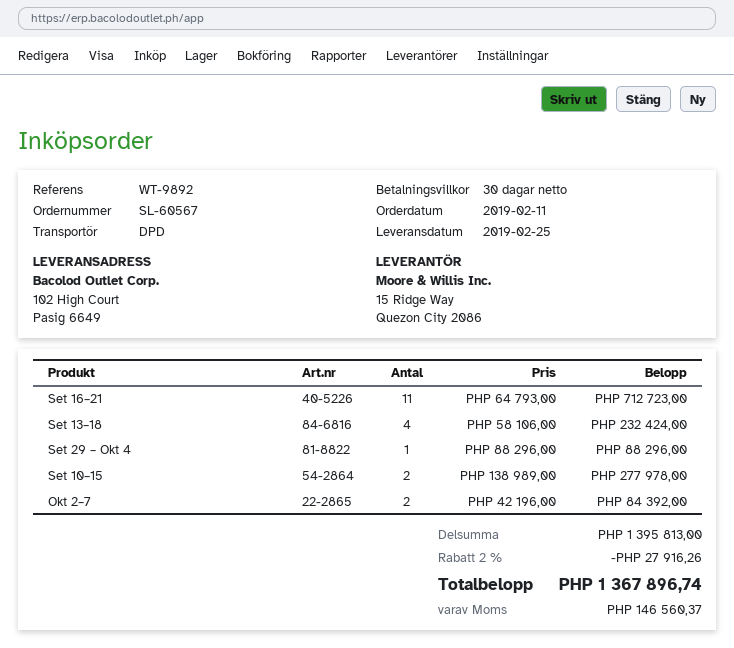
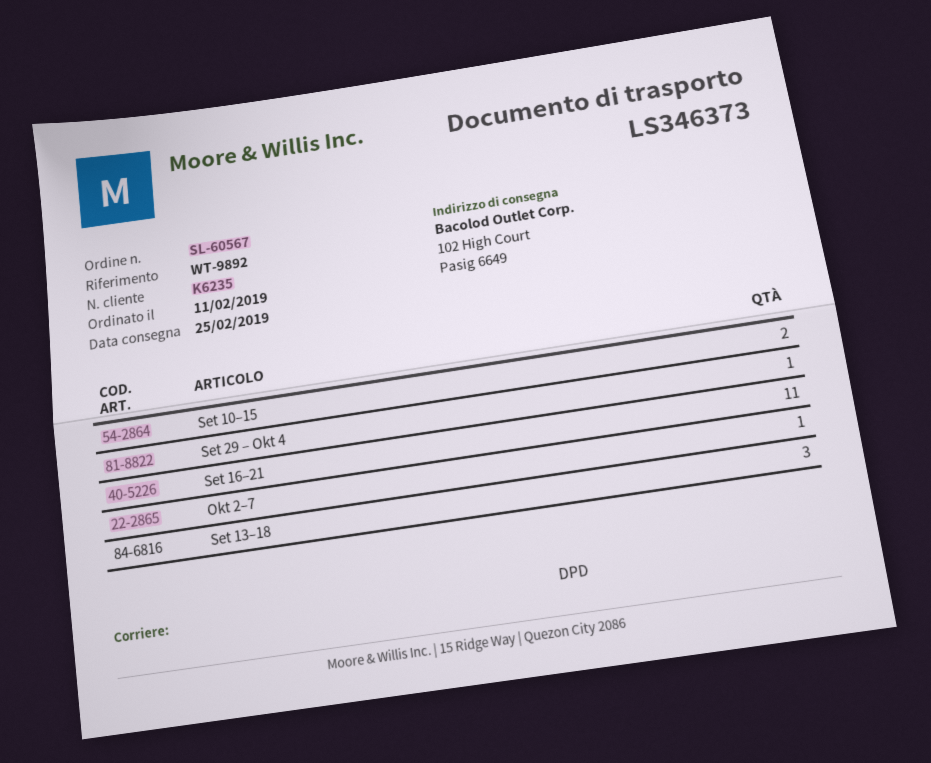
Set 13–18: 4 -> 3
Okt 2–7: 2 -> 1

